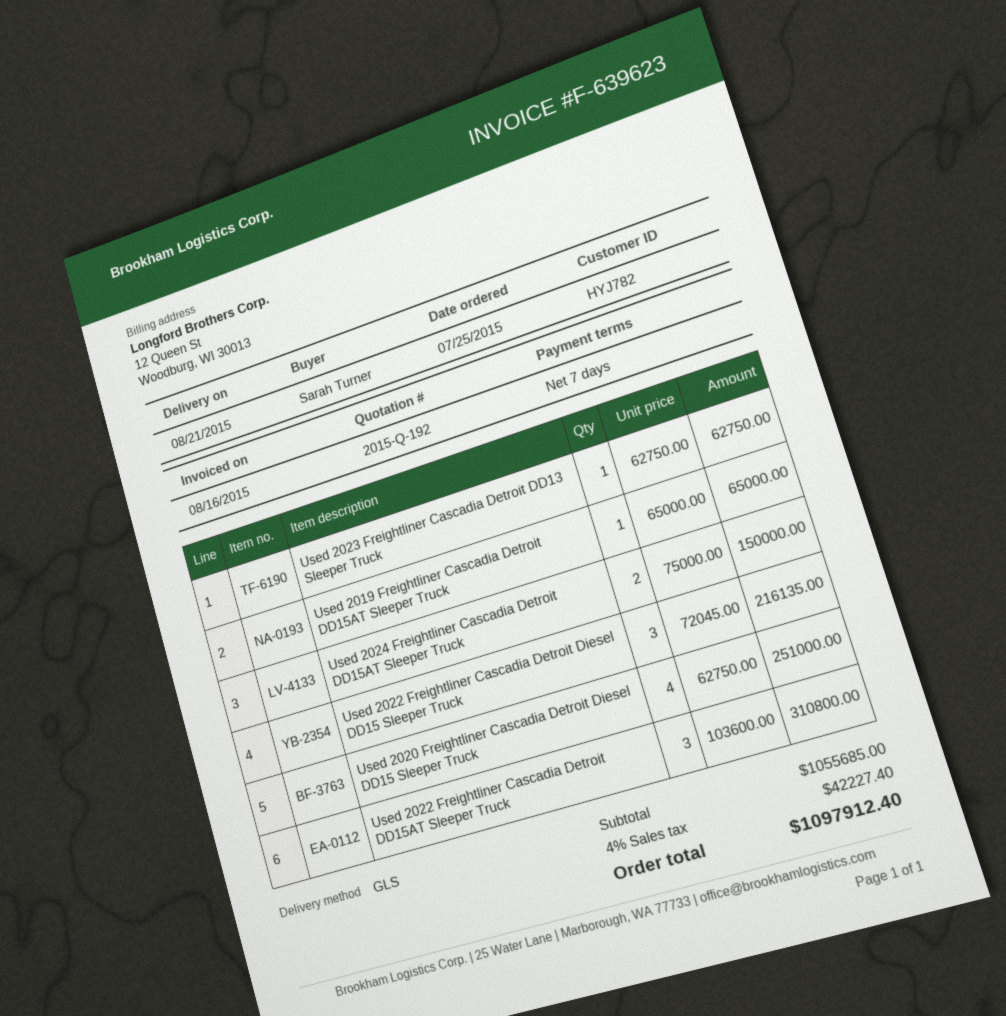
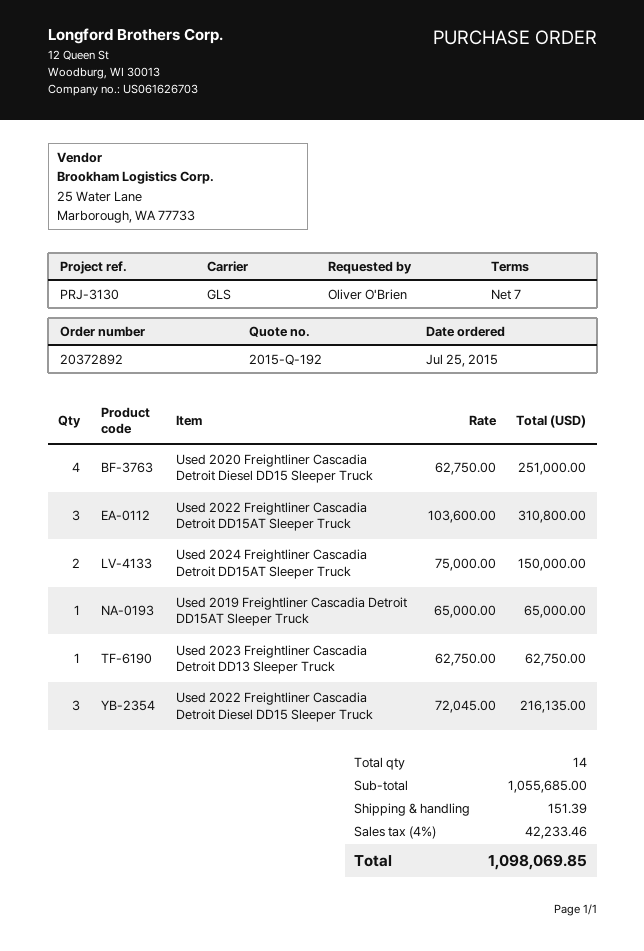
ordered by: Sarah Turner -> Oliver O'Brien
shipping: none -> 151.39
tax: 4% = 42227.40 -> 4% = 42233.46
total: 1097912.40 -> 1098069.85

